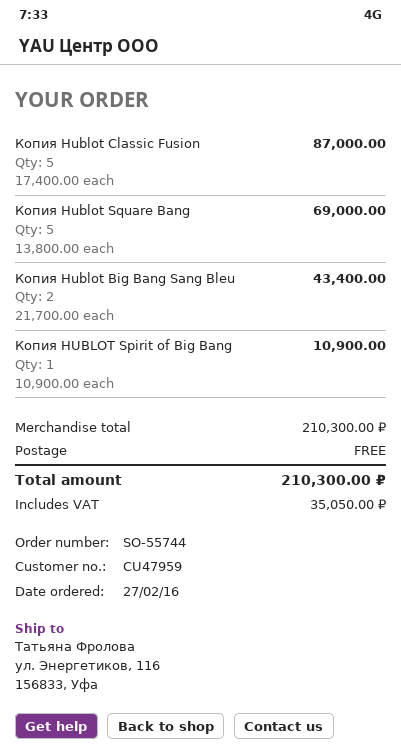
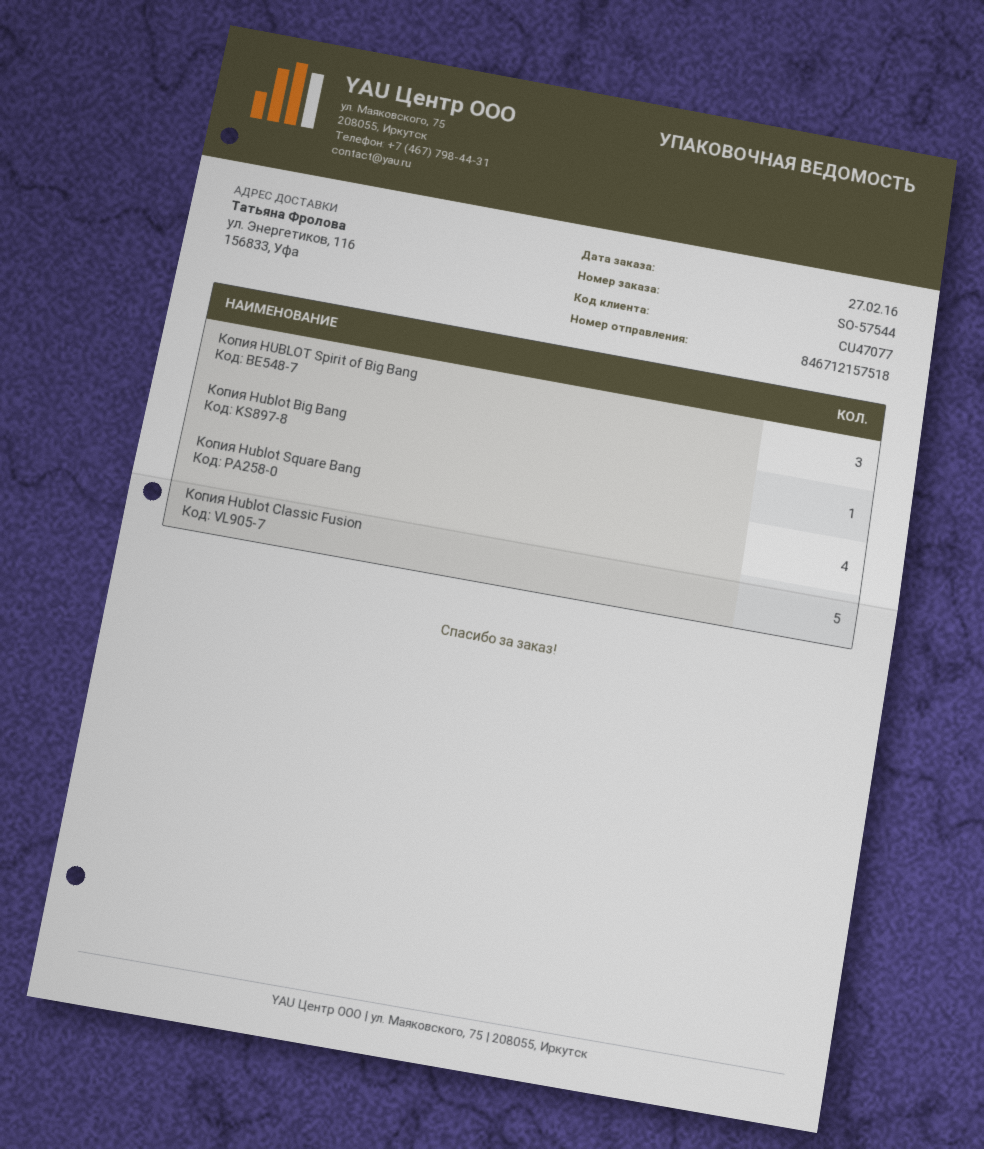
order number: SO-55744 -> SO-57544
customer number: CU47959 -> CU47077
Копия Hublot Square Bang: 5 -> 4
Копия Hublot Big Bang Sang Bleu: 2 -> none
Копия HUBLOT Spirit of Big Bang: 1 -> 3
Копия Hublot Big Bang: none -> 1

